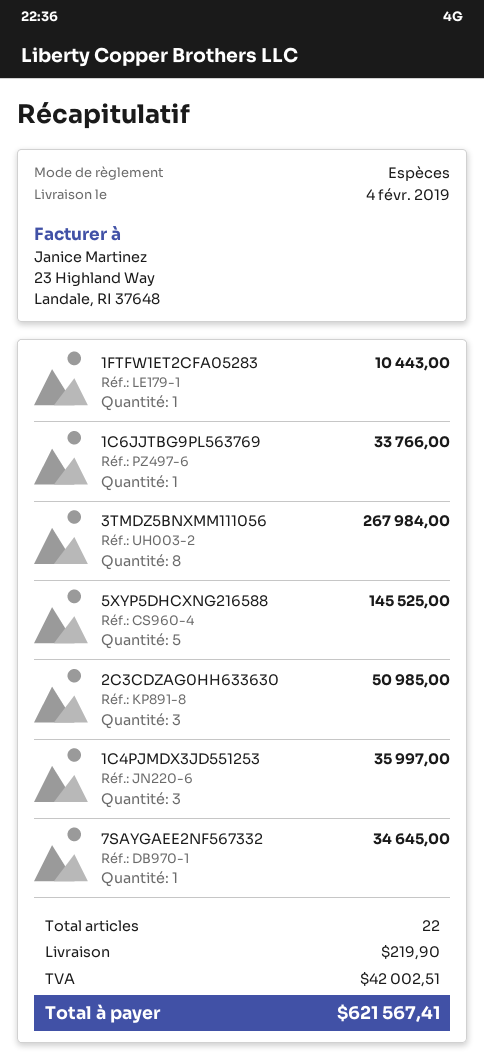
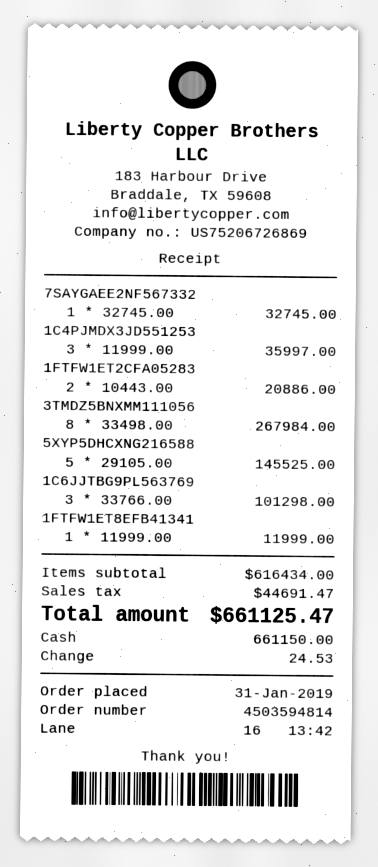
1FTFW1ET2CFA05283: 1 for 10443.00 -> 2 for 20886.00
1C6JJTBG9PL563769: 1 for 33766.00 -> 3 for 101298.00
2C3CDZAG0HH633630: 3 for 50985.00 -> none
7SAYGAEE2NF567332: 1 for 34645.00 -> 1 for 32745.00
1FTFW1ET8EFB41341: none -> 1 for 11999.00
shipping: 219.90 -> none
tax: 42002.51 -> 44691.47
total: 621567.41 -> 661125.47

